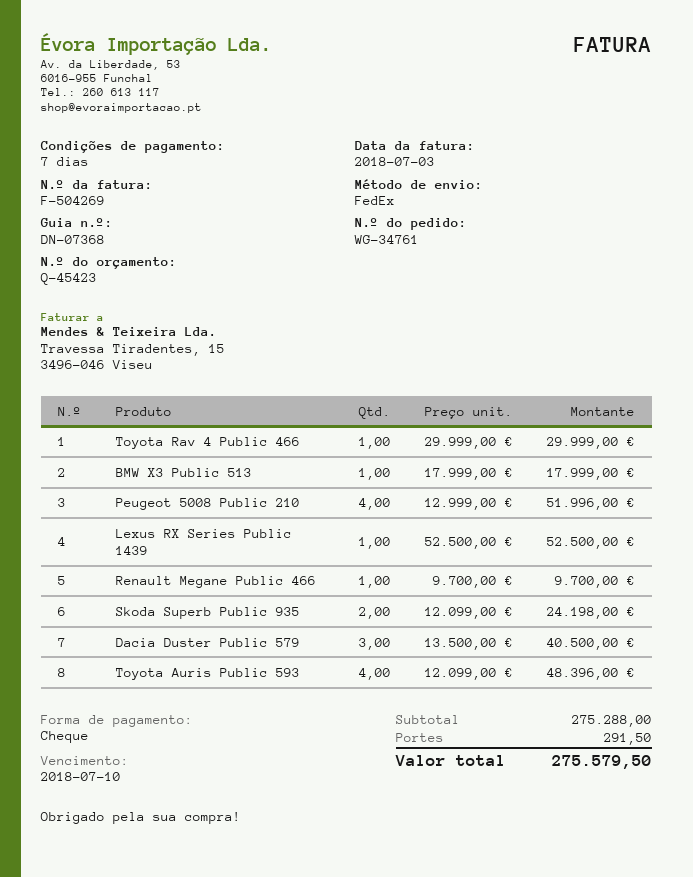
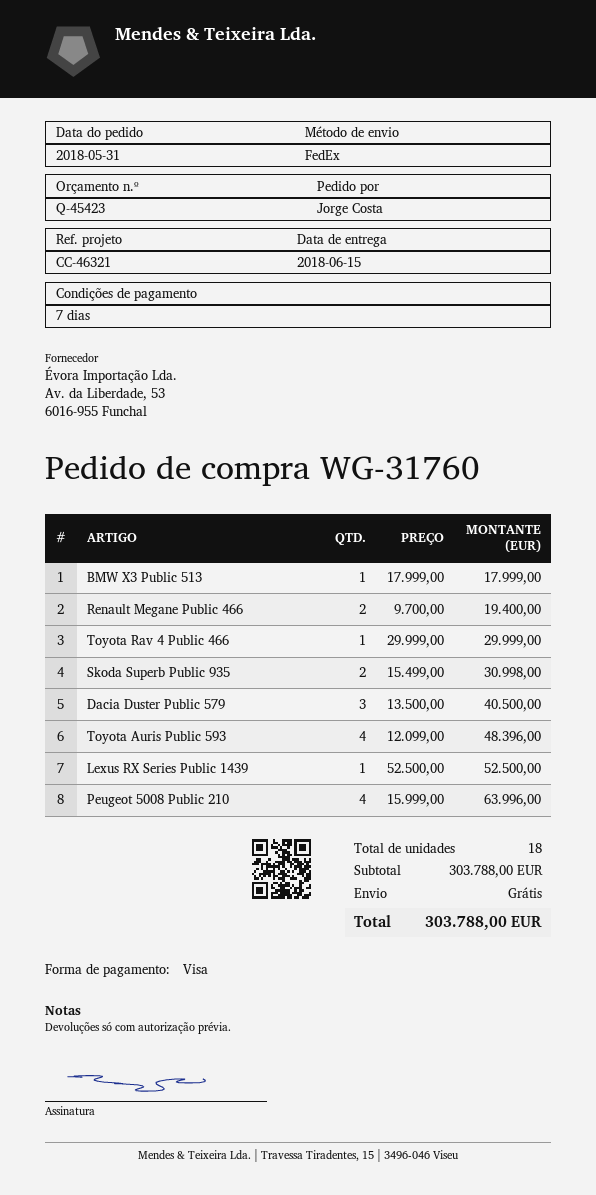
order number: WG-34761 -> WG-31760
payment method: cheque -> Visa
Peugeot 5008 Public 210: 4 x 12999.00 = 51996.00 -> 4 x 15999.00 = 63996.00
Renault Megane Public 466: 1 x 9700.00 = 9700.00 -> 2 x 9700.00 = 19400.00
Skoda Superb Public 935: 2 x 12099.00 = 24198.00 -> 2 x 15499.00 = 30998.00
subtotal: 275288.00 -> 303788.00
shipping: 291.50 -> 0.00
total: 275579.50 -> 303788.00

